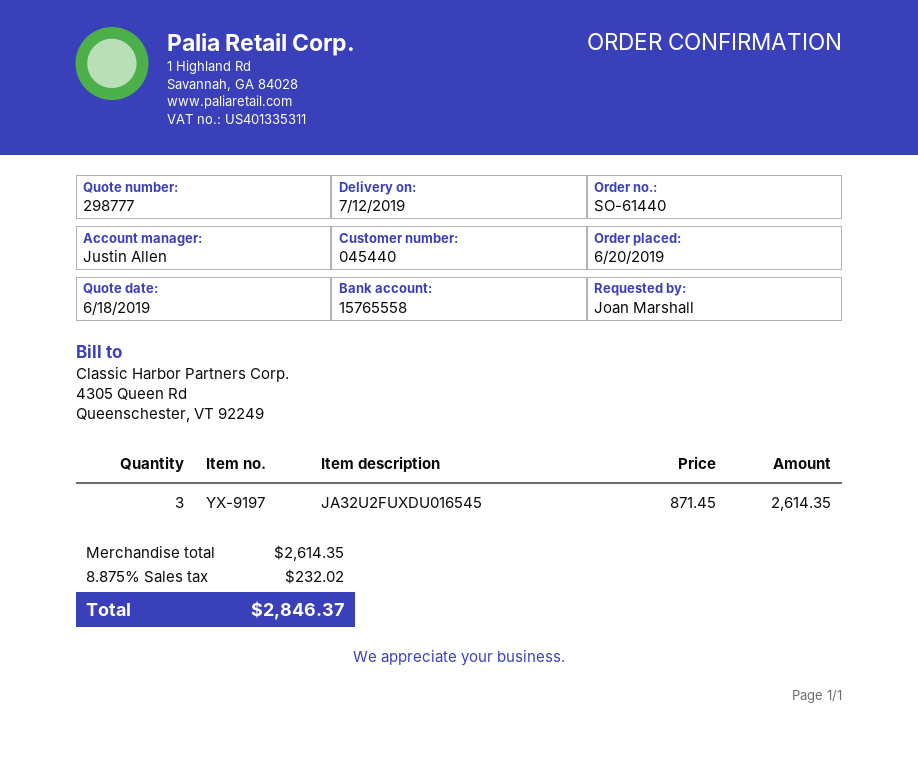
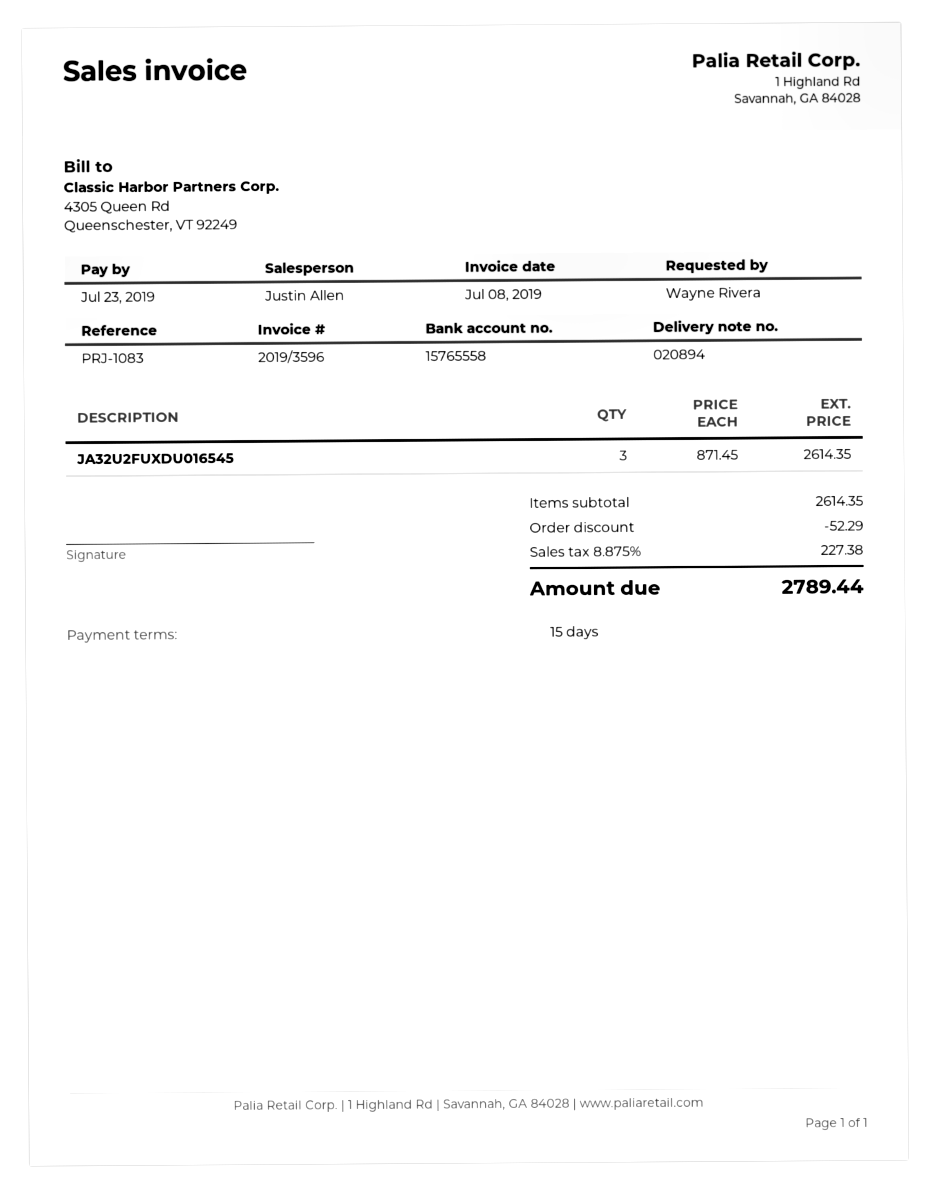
ordered by: Joan Marshall -> Wayne Rivera
discount: none -> 52.29
tax: 8.875% = 232.02 -> 8.875% = 227.38
total: 2846.37 -> 2789.44

